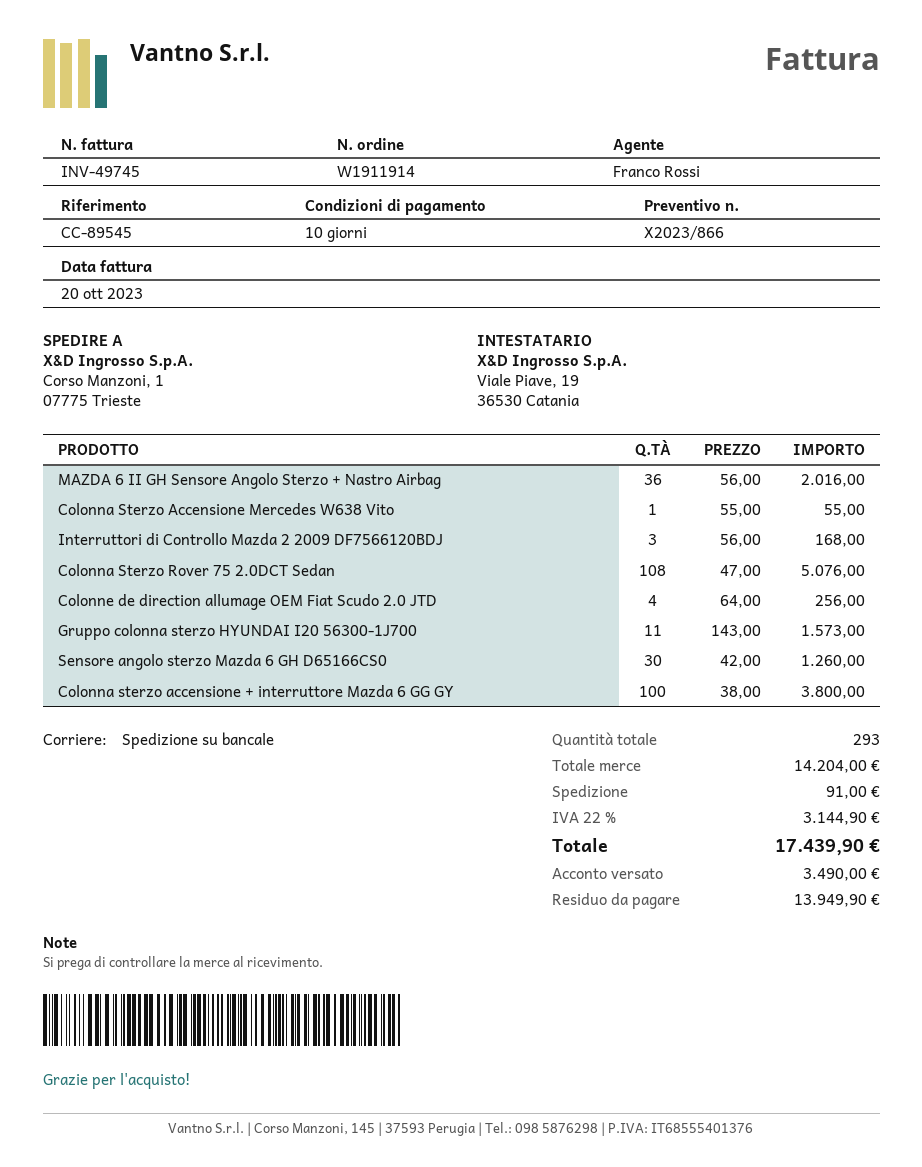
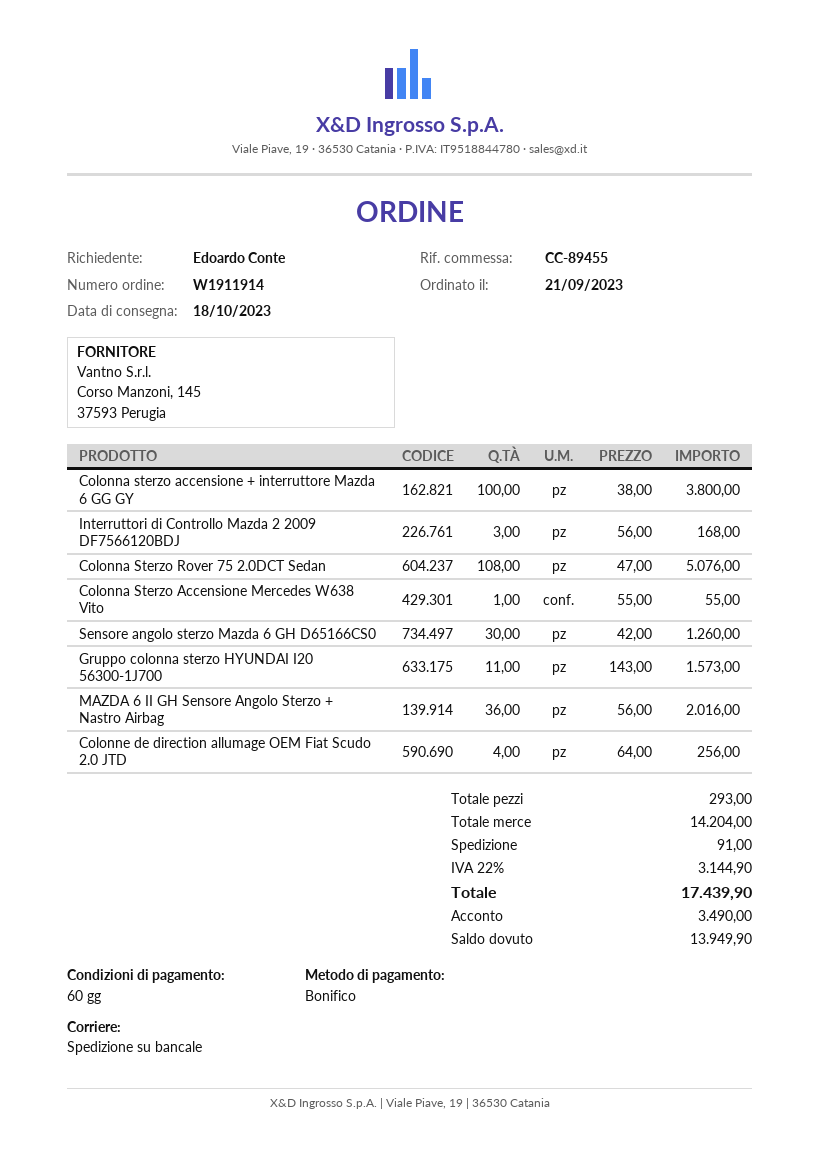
payment terms: 10 days -> 60 days
reference: CC-89545 -> CC-89455

